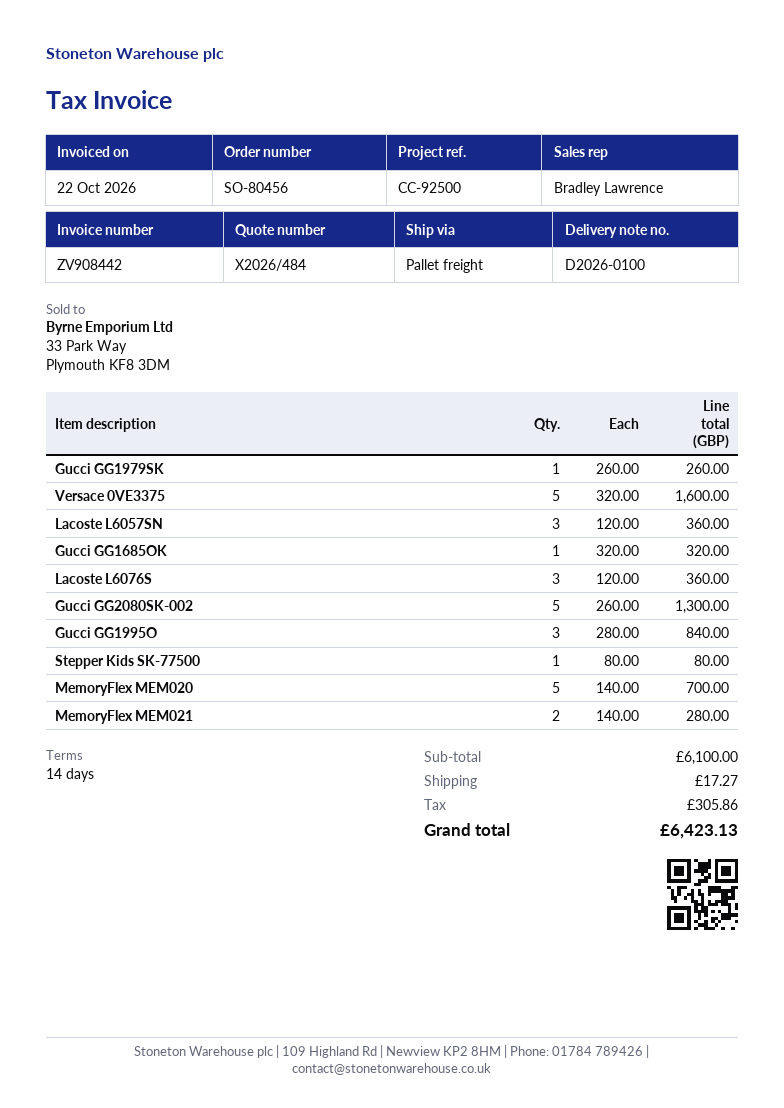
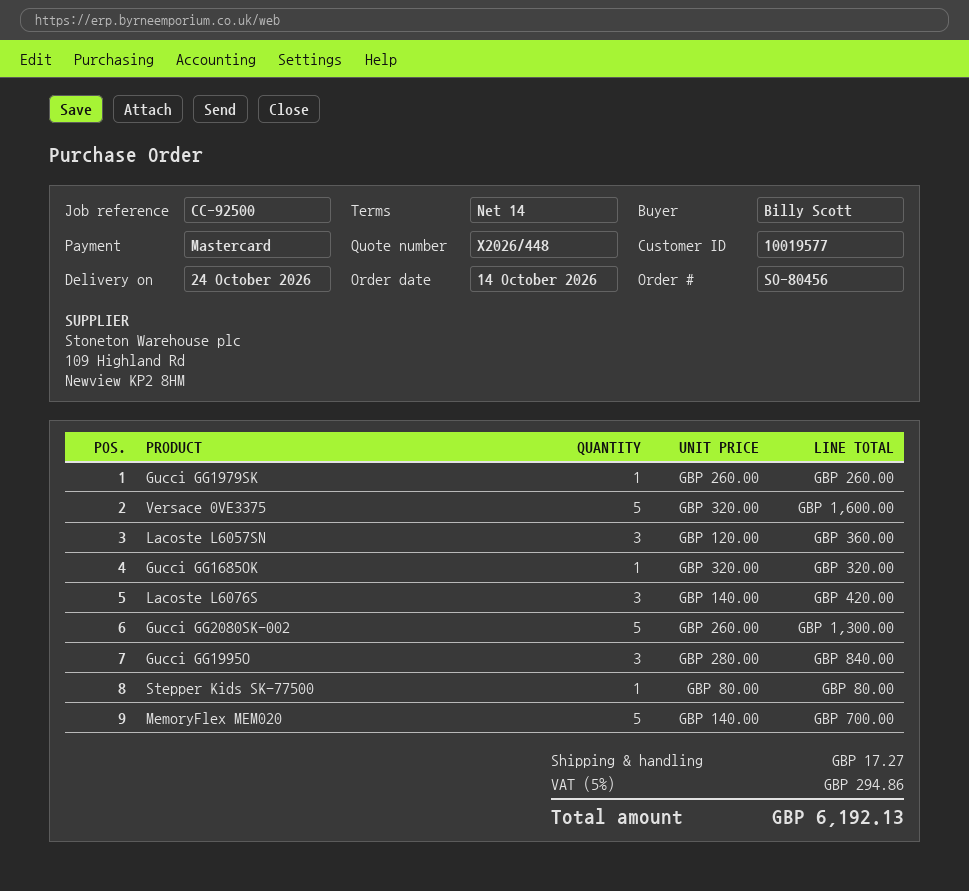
quote number: X2026/484 -> X2026/448
Lacoste L6076S: 3 x 120.00 = 360.00 -> 3 x 140.00 = 420.00
MemoryFlex MEM021: 2 x 140.00 = 280.00 -> none
tax: 305.86 -> 294.86
total: 6423.13 -> 6192.13

